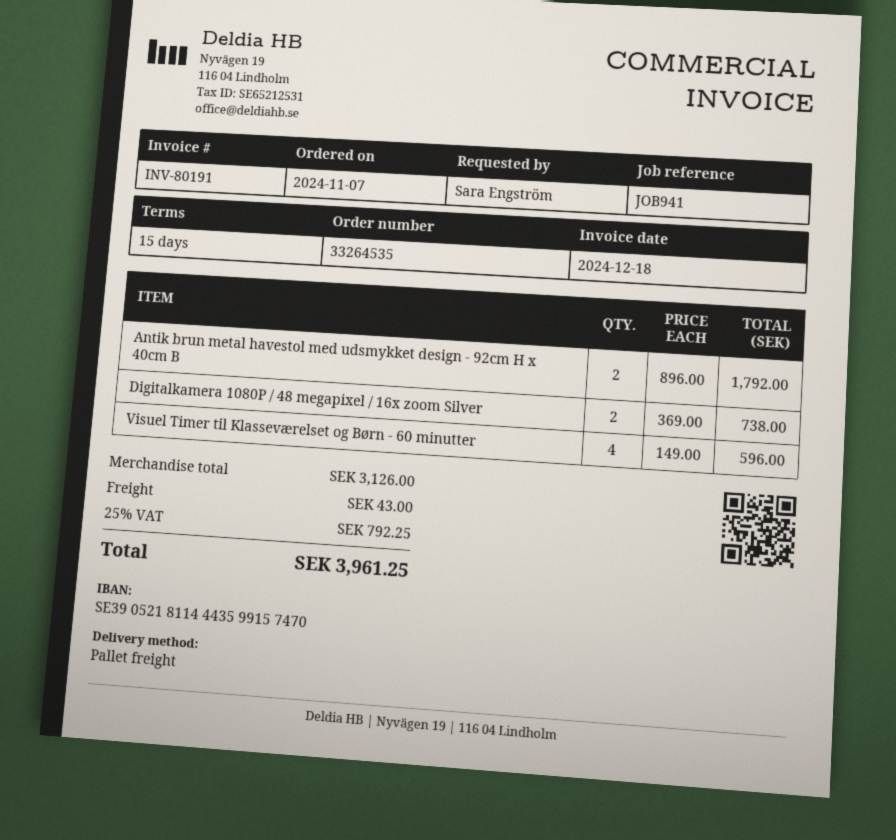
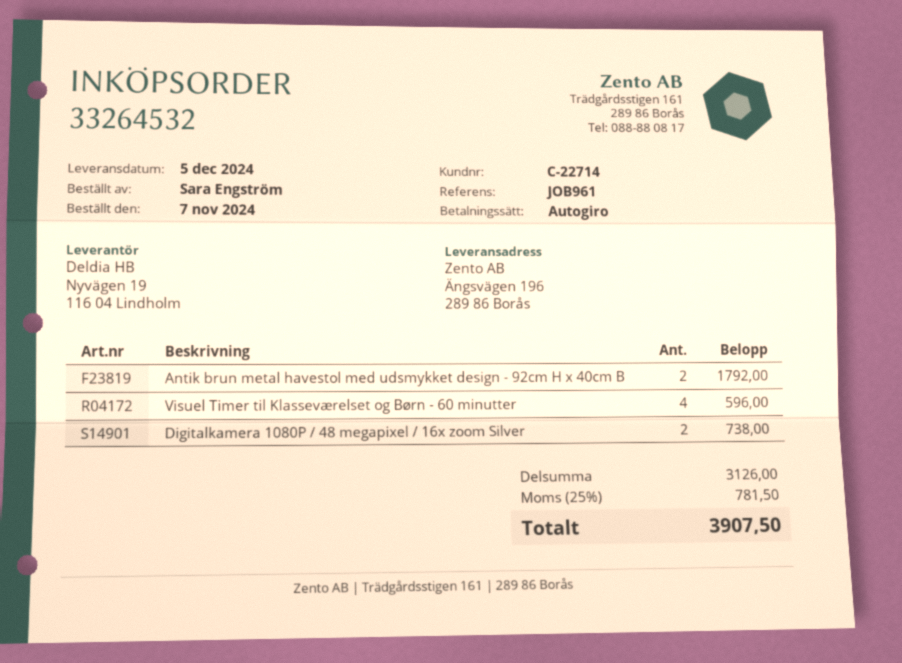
order number: 33264535 -> 33264532
reference: JOB941 -> JOB961
shipping: 43.00 -> none
tax: 25% = 792.25 -> 25% = 781.50
total: 3961.25 -> 3907.50

